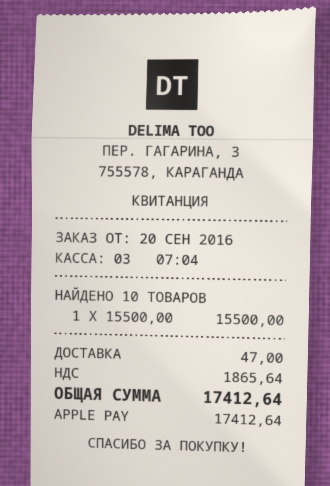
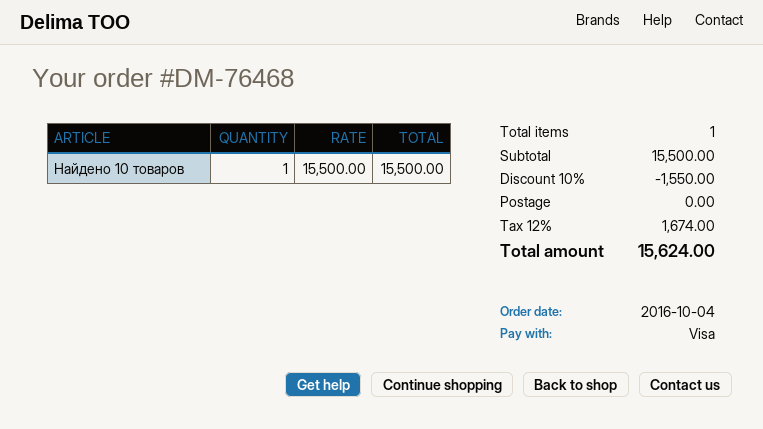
order date: 2016-09-20 -> 2016-10-04
payment method: Apple Pay -> Visa
discount: none -> 10% = 1550.00
shipping: 47.00 -> 0.00
tax: 1865.64 -> 1674.00
total: 17412.64 -> 15624.00

